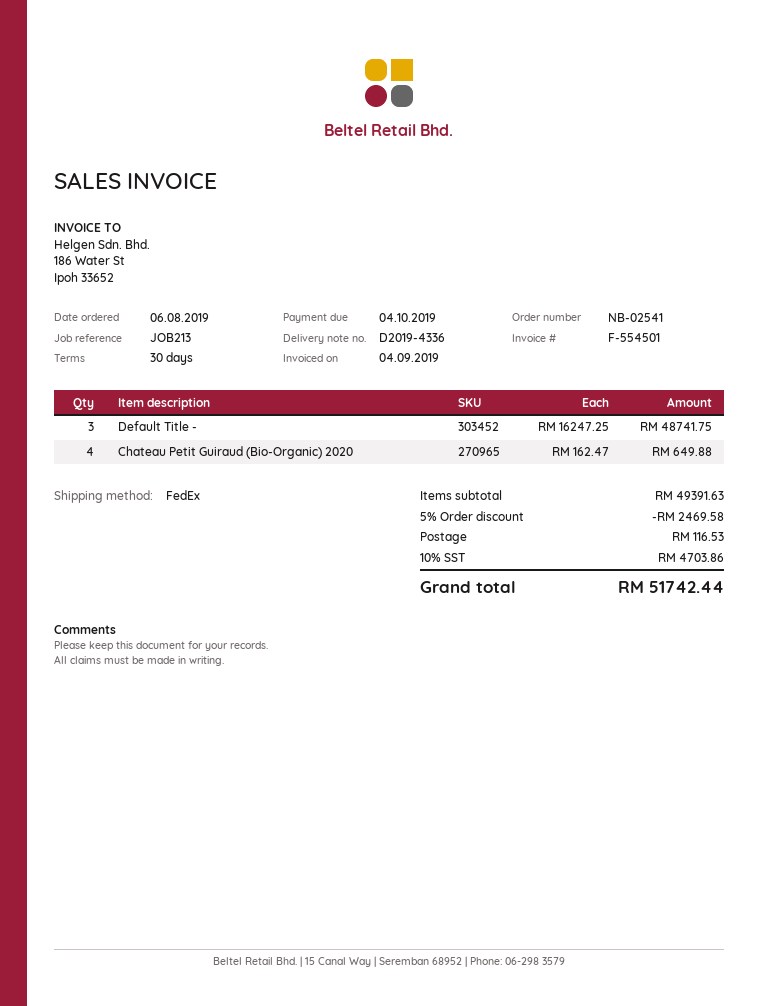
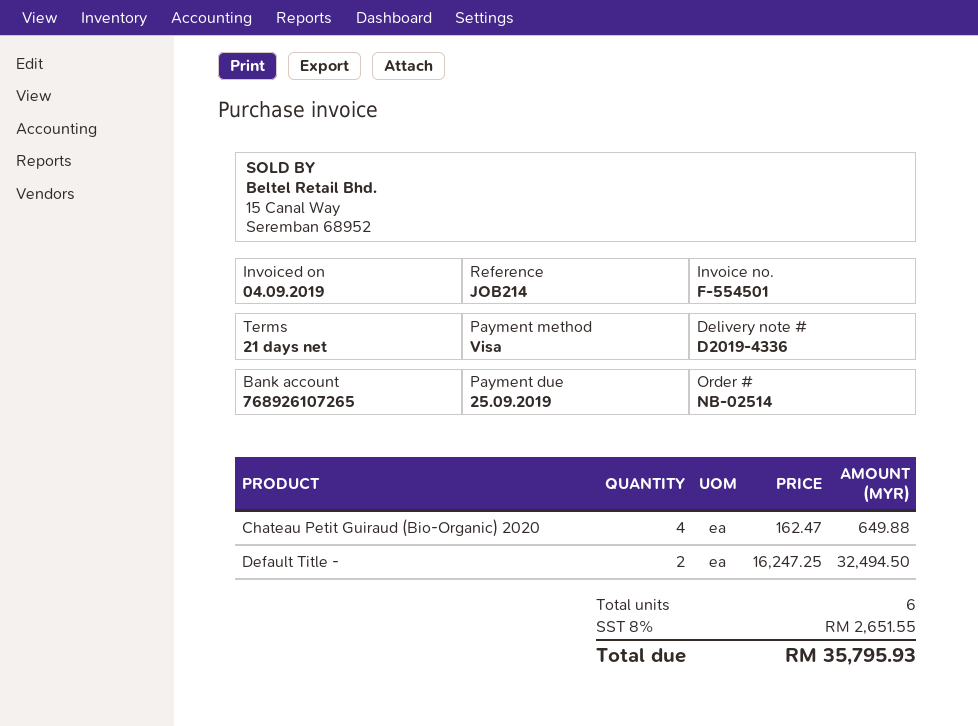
order number: NB-02541 -> NB-02514
payment terms: 30 days -> 21 days
due date: 2019-10-04 -> 2019-09-25
reference: JOB213 -> JOB214
Default Title -: 3 x 16247.25 = 48741.75 -> 2 x 16247.25 = 32494.50
discount: 5% = 2469.58 -> none
shipping: 116.53 -> none
tax: 10% = 4703.86 -> 8% = 2651.55
total: 51742.44 -> 35795.93

